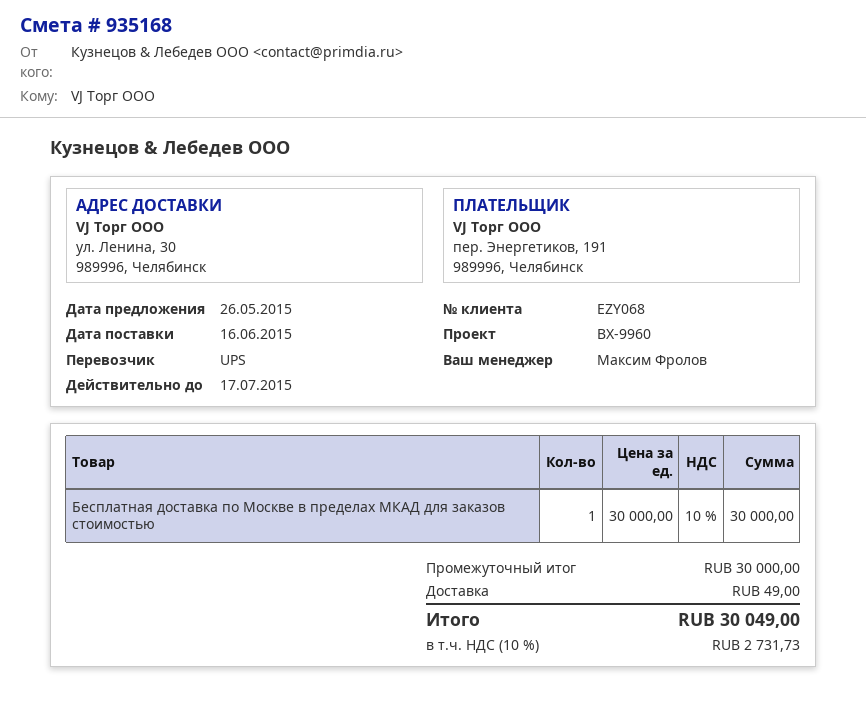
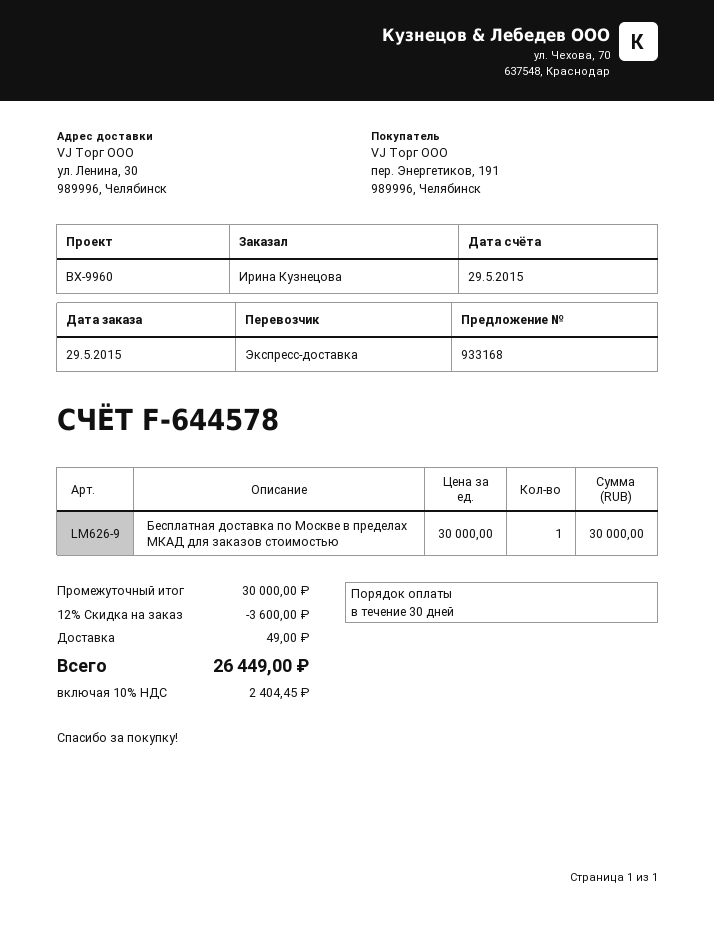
quote number: 935168 -> 933168
shipping method: UPS -> express
discount: none -> 12% = 3600.00
tax: 10% = 2731.73 -> 10% = 2404.45
total: 30049.00 -> 26449.00

